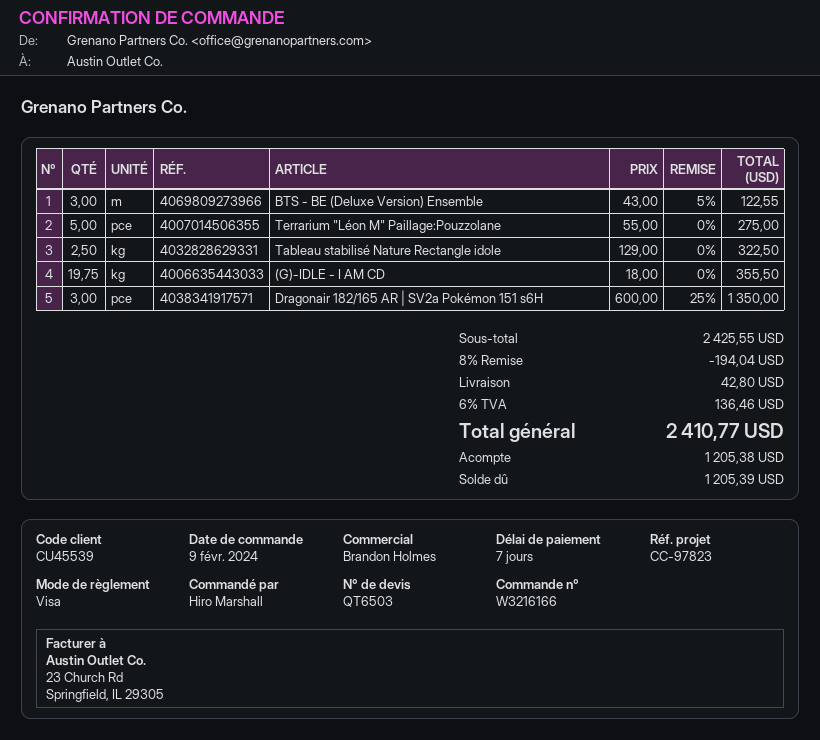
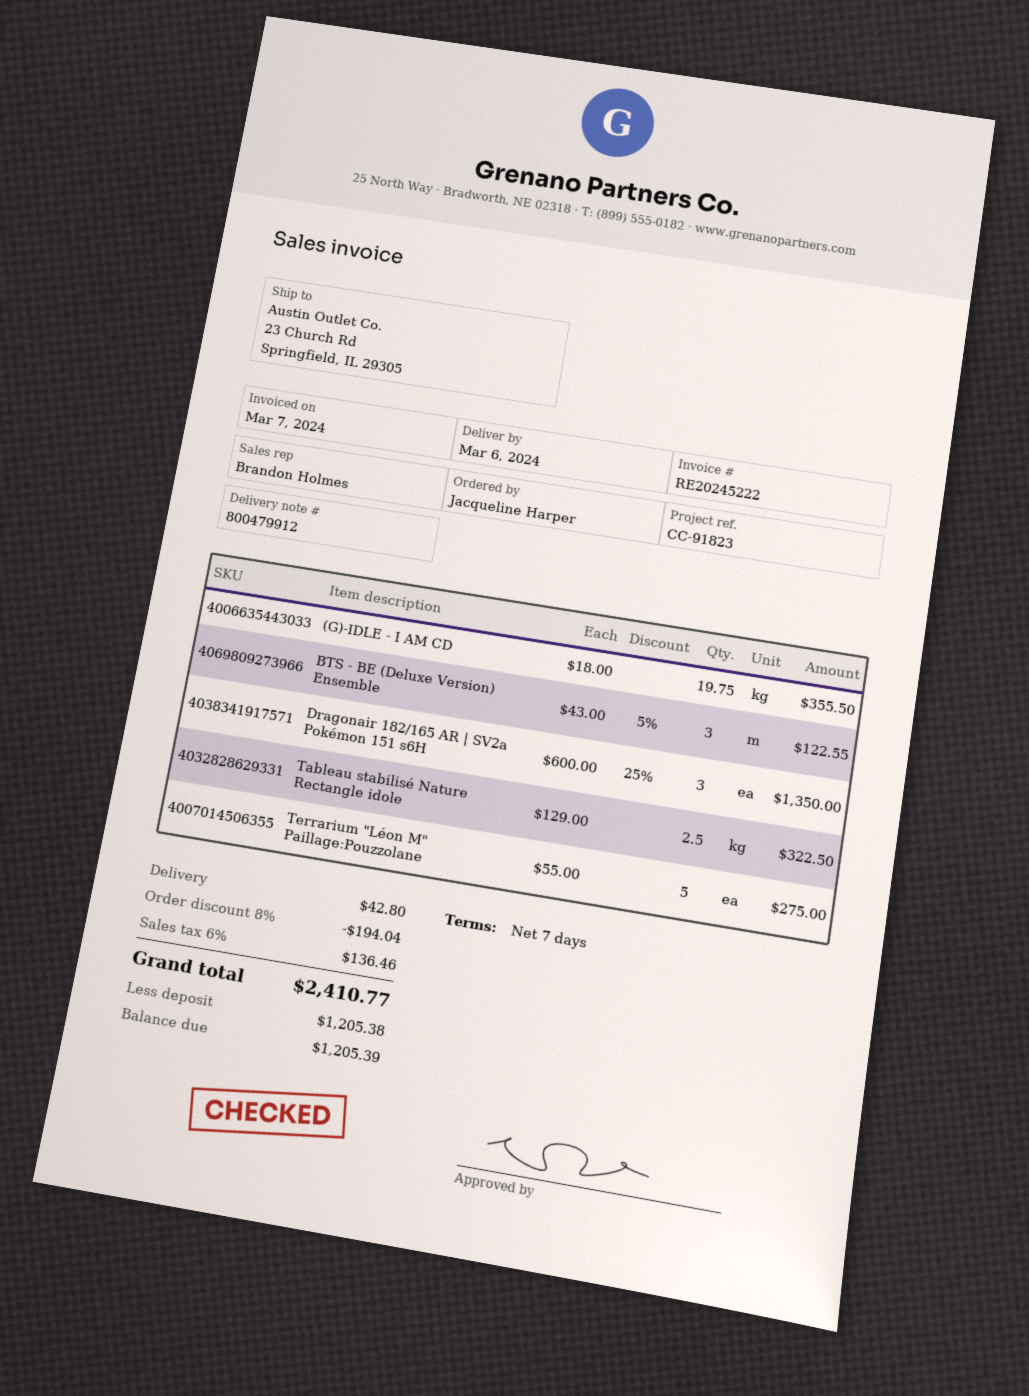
reference: CC-97823 -> CC-91823
ordered by: Hiro Marshall -> Jacqueline Harper

